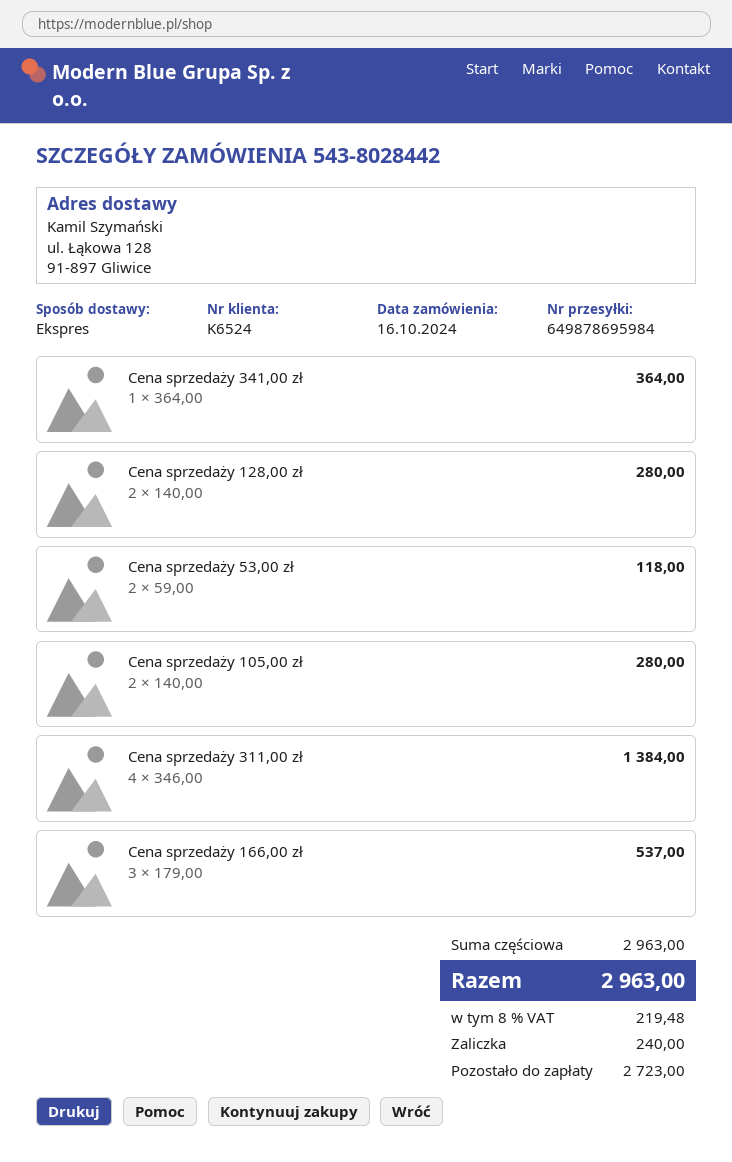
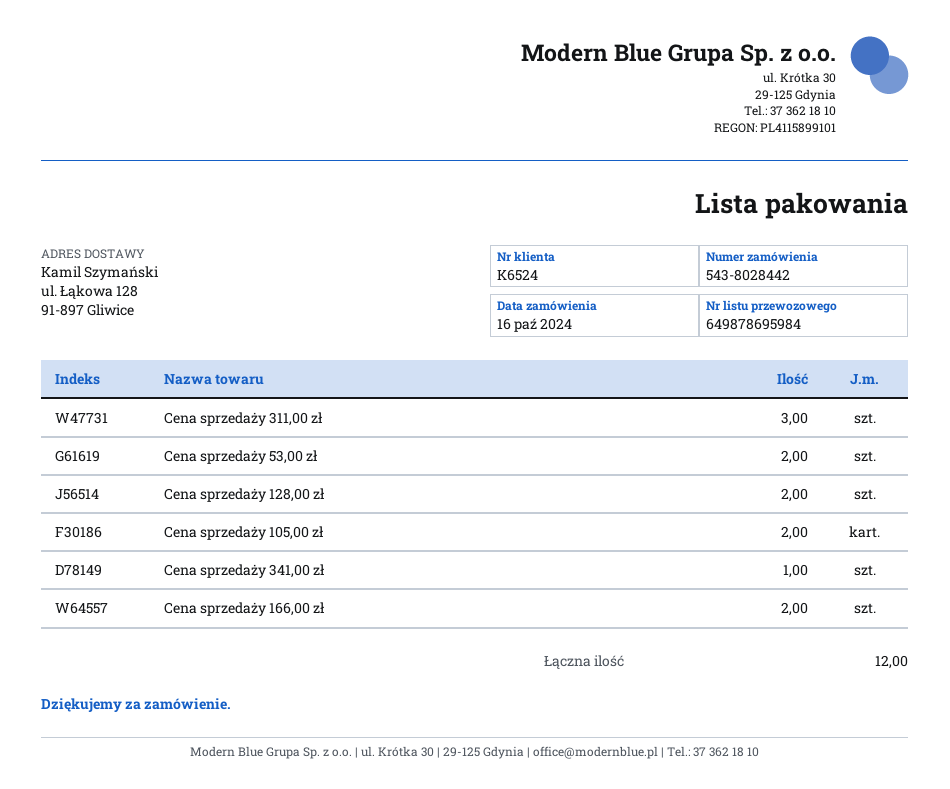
Cena sprzedaży 311,00 zł: 4 -> 3
Cena sprzedaży 166,00 zł: 3 -> 2

